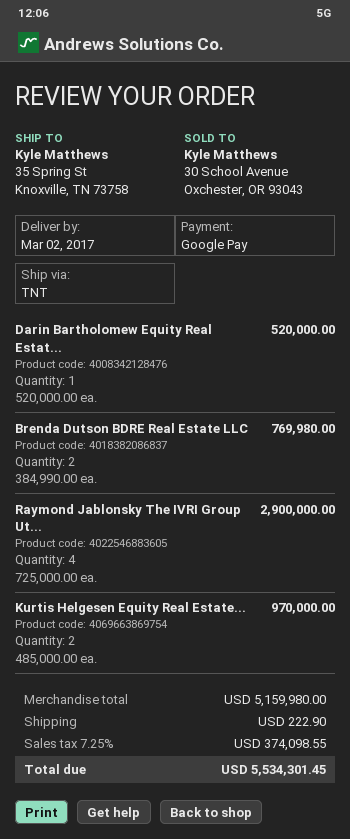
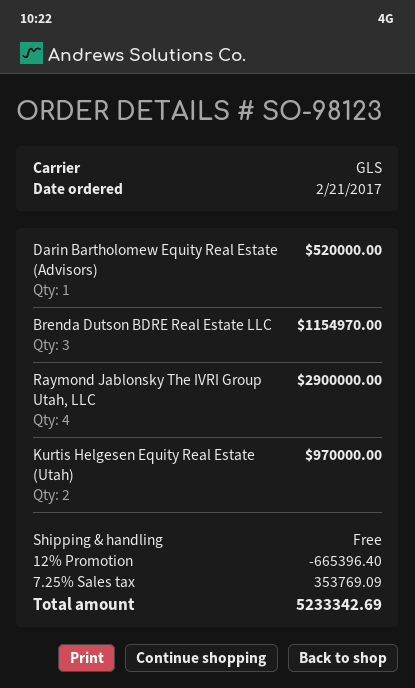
shipping method: TNT -> GLS
Brenda Dutson BDRE Real Estate LLC: 2 for 769980.00 -> 3 for 1154970.00
discount: none -> 12% = 665396.40
shipping: 222.90 -> 0.00
tax: 7.25% = 374098.55 -> 7.25% = 353769.09
total: 5534301.45 -> 5233342.69

